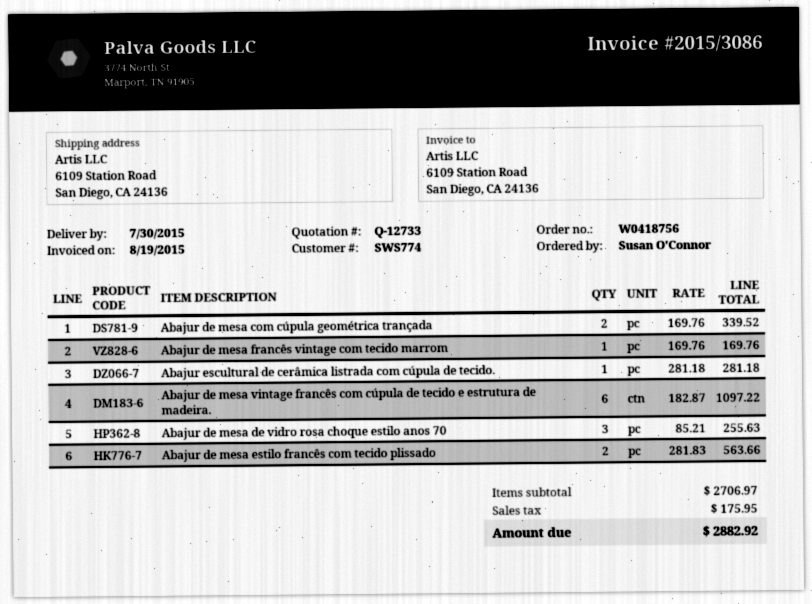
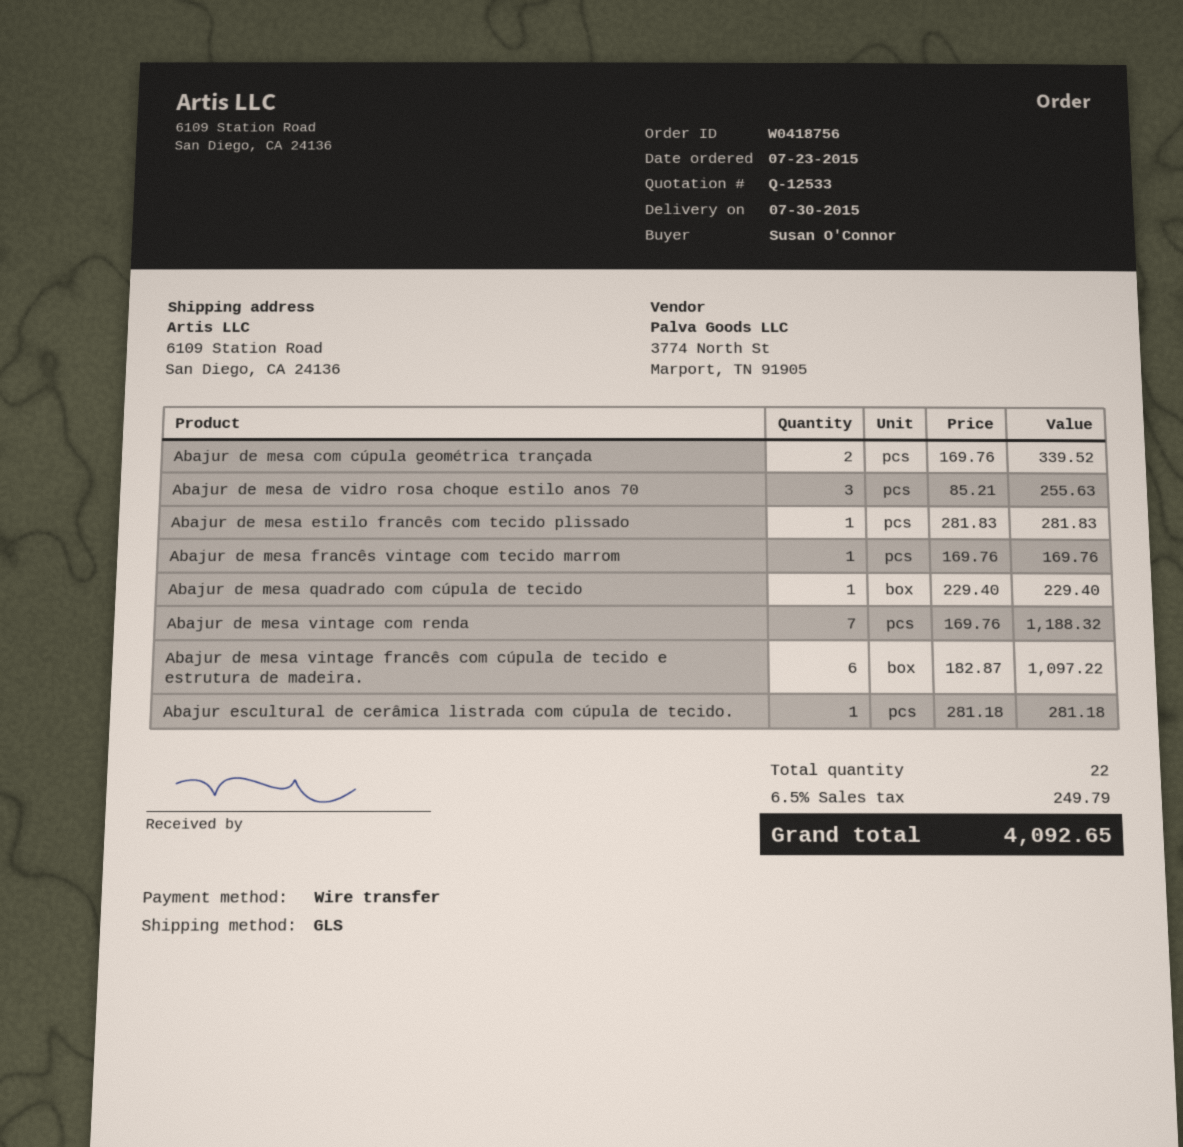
quote number: Q-12733 -> Q-12533
Abajur de mesa estilo francês com tecido plissado: 2 x 281.83 = 563.66 -> 1 x 281.83 = 281.83
Abajur de mesa quadrado com cúpula de tecido: none -> 1 x 229.40 = 229.40
Abajur de mesa vintage com renda: none -> 7 x 169.76 = 1188.32
tax: 175.95 -> 249.79
total: 2882.92 -> 4092.65

